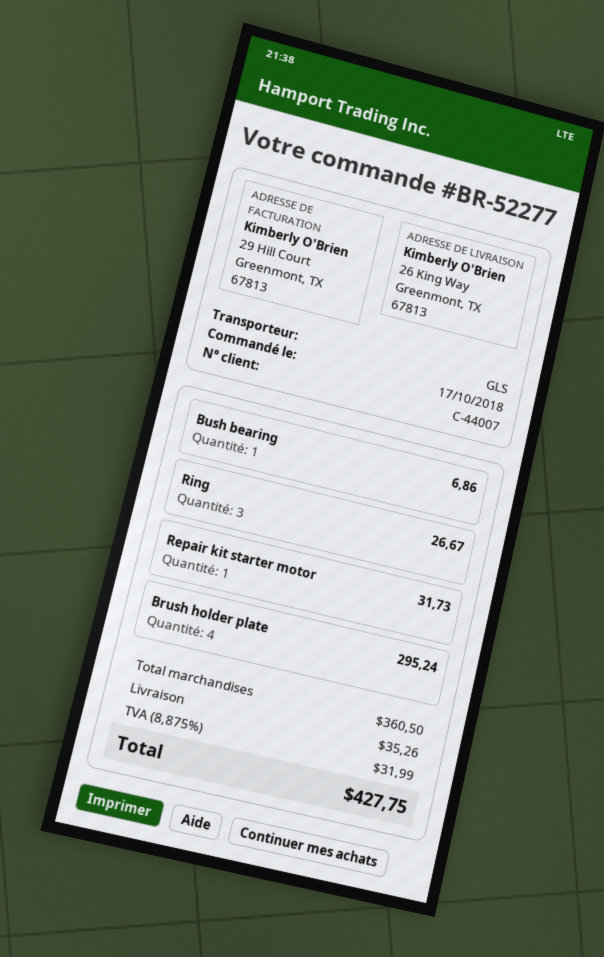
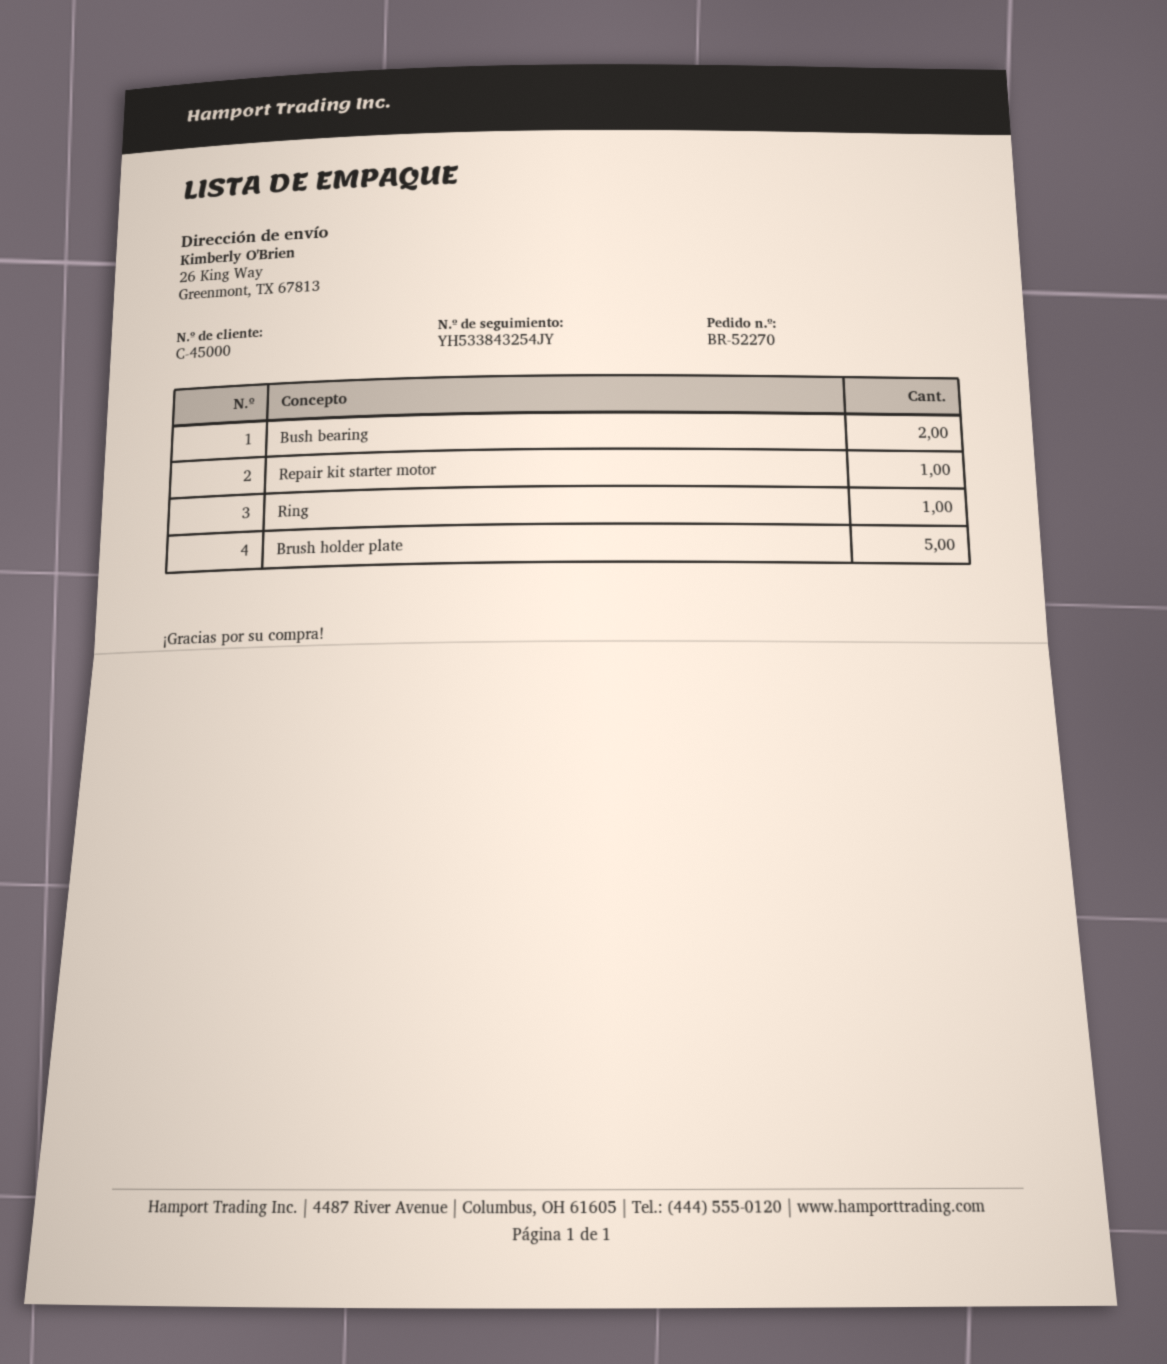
order number: BR-52277 -> BR-52270
customer number: C-44007 -> C-45000
Bush bearing: 1 -> 2
Ring: 3 -> 1
Brush holder plate: 4 -> 5

